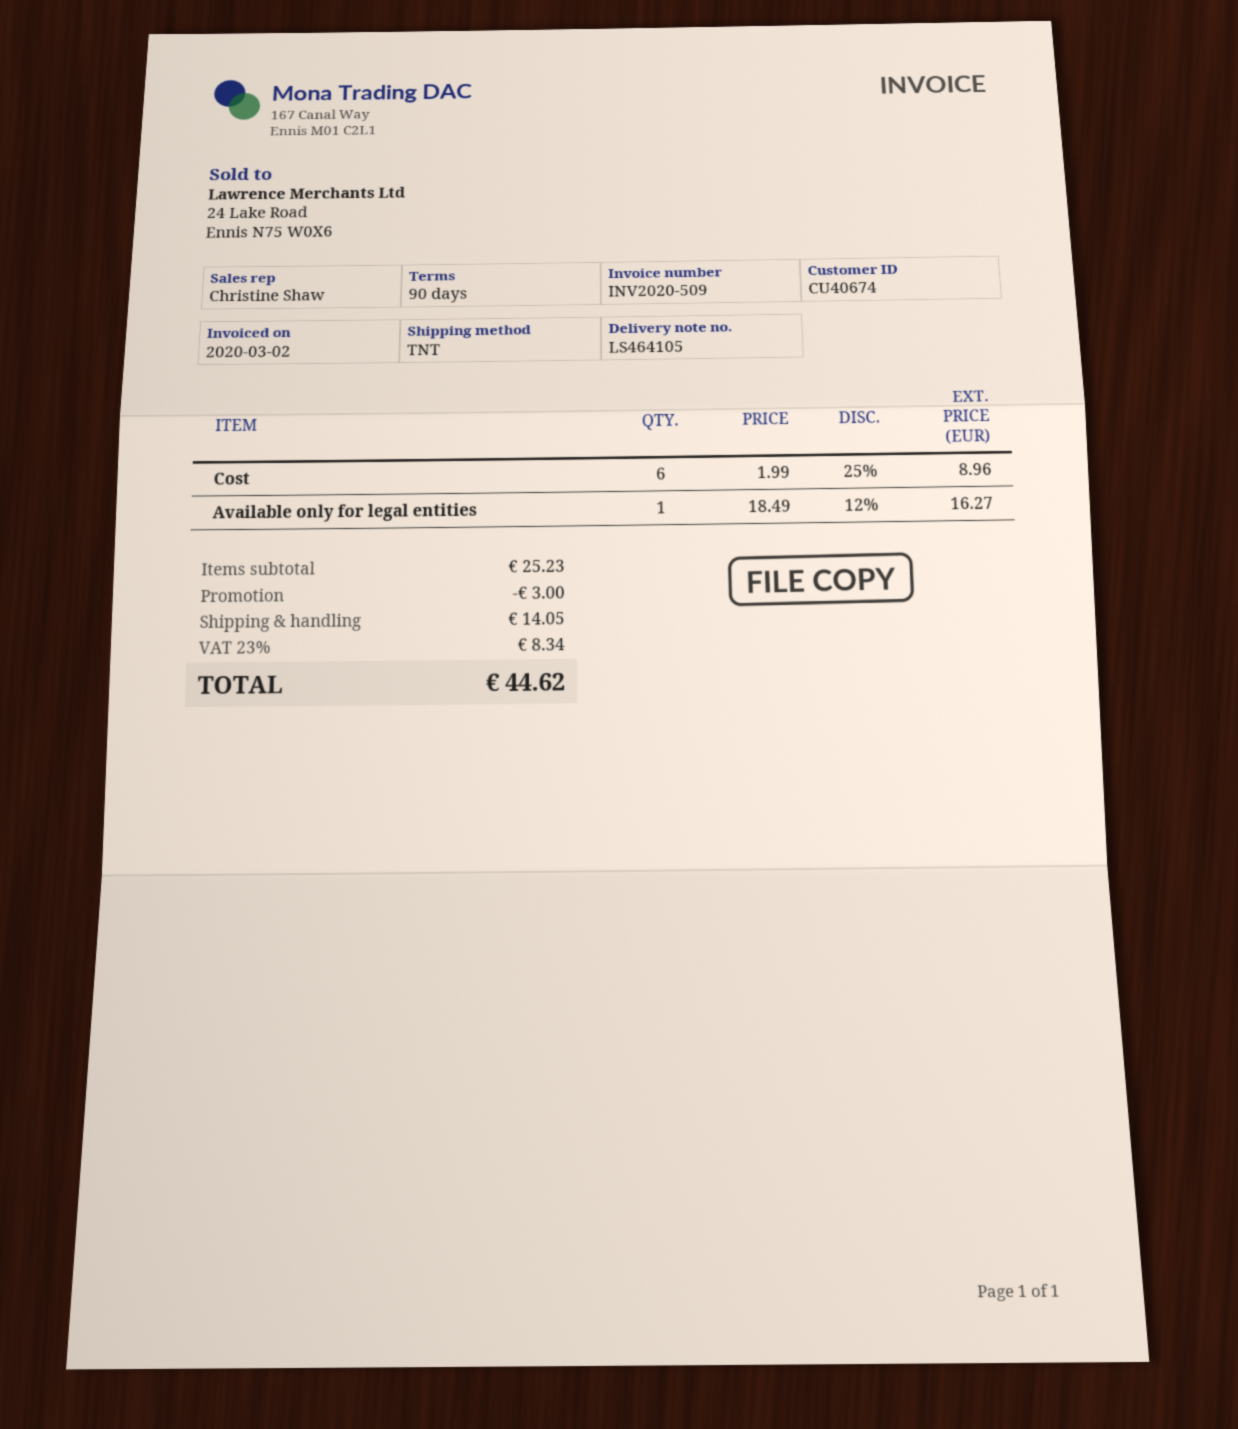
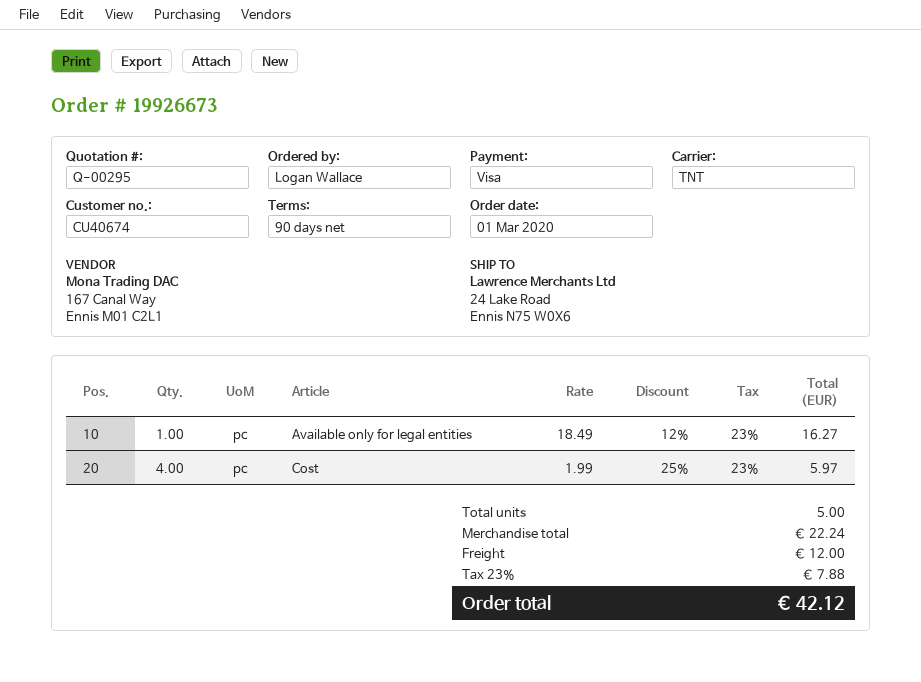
Cost: 6 x 1.99 - 25% = 8.96 -> 4 x 1.99 - 25% = 5.97
subtotal: 25.23 -> 22.24
discount: 3.00 -> none
shipping: 14.05 -> 12.00
tax: 23% = 8.34 -> 23% = 7.88
total: 44.62 -> 42.12

